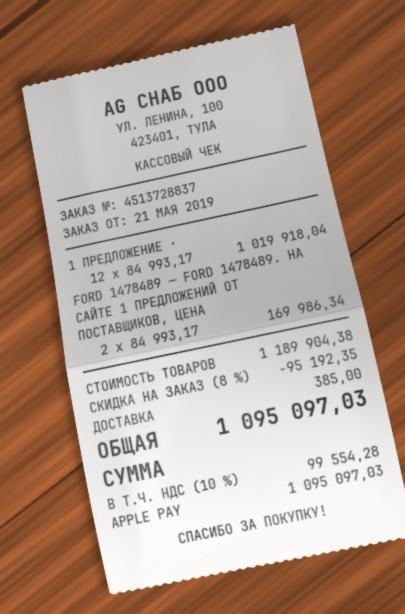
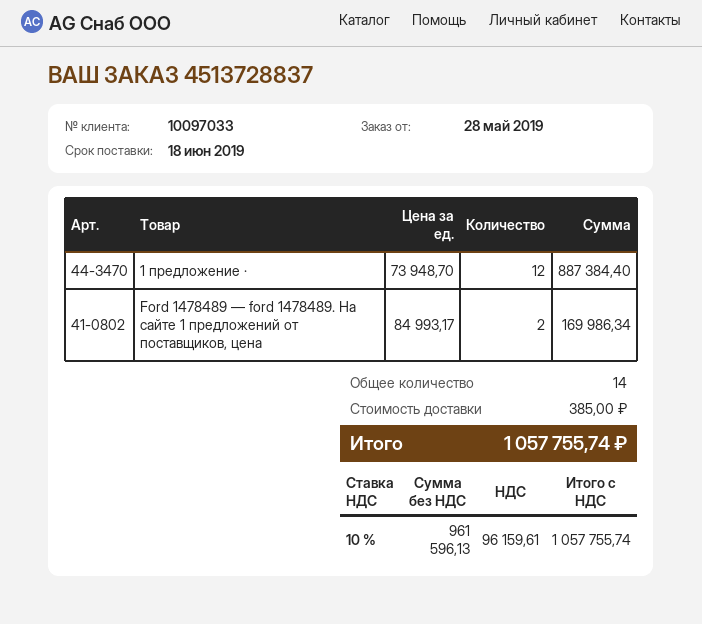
order date: 2019-05-21 -> 2019-05-28
1 ПРЕДЛОЖЕНИЕ ·: 12 x 84993.17 = 1019918.04 -> 12 x 73948.70 = 887384.40
discount: 8% = 95192.35 -> none
tax: 10% = 99554.28 -> 10% = 96159.61
total: 1095097.03 -> 1057755.74

